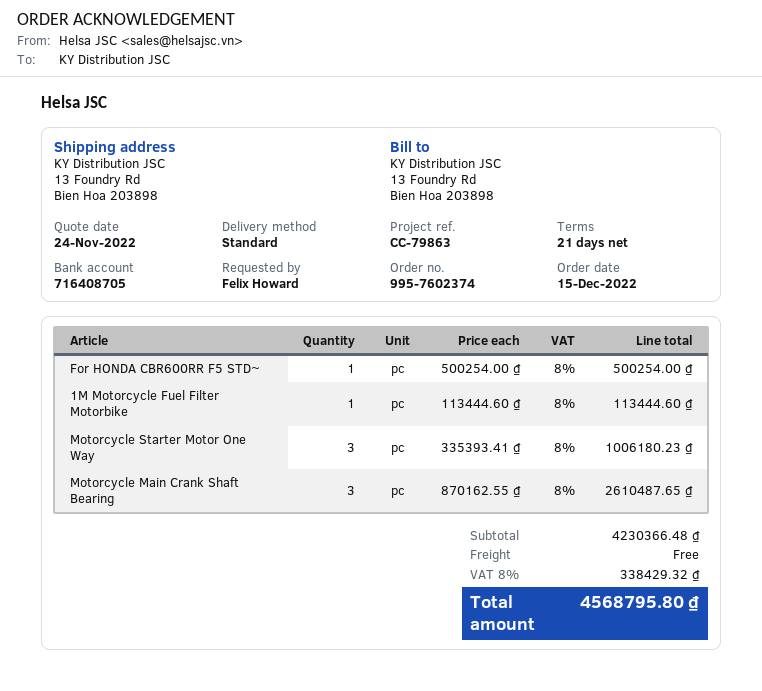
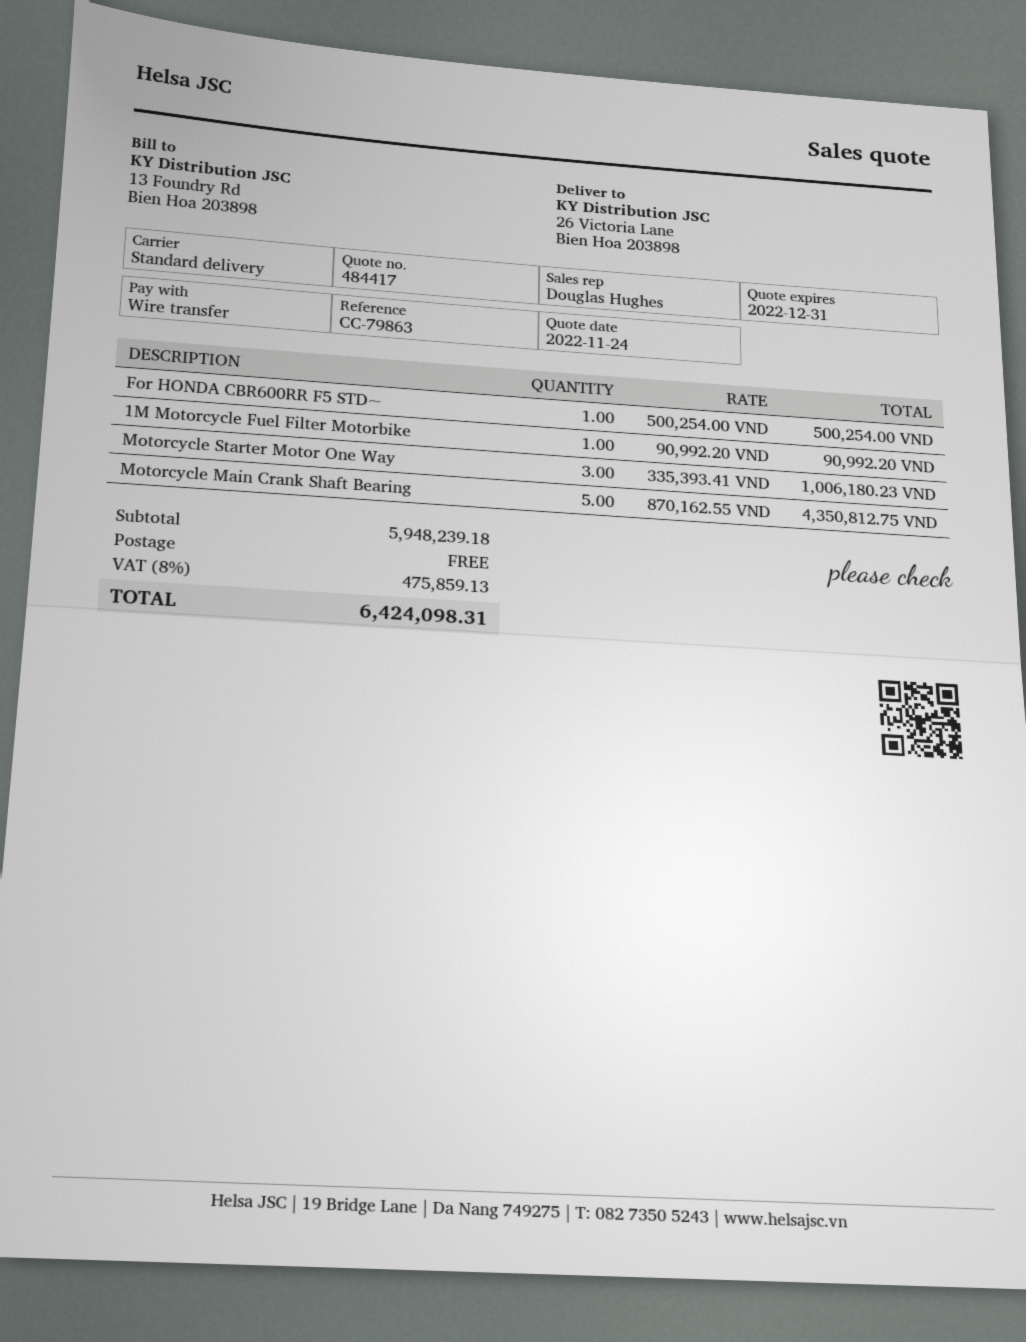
ship to: 13 Foundry Rd, Bien Hoa 203898 -> 26 Victoria Lane, Bien Hoa 203898
1M Motorcycle Fuel Filter Motorbike: 1 x 113444.60 = 113444.60 -> 1 x 90992.20 = 90992.20
Motorcycle Main Crank Shaft Bearing: 3 x 870162.55 = 2610487.65 -> 5 x 870162.55 = 4350812.75
subtotal: 4230366.48 -> 5948239.18
tax: 8% = 338429.32 -> 8% = 475859.13
total: 4568795.80 -> 6424098.31

